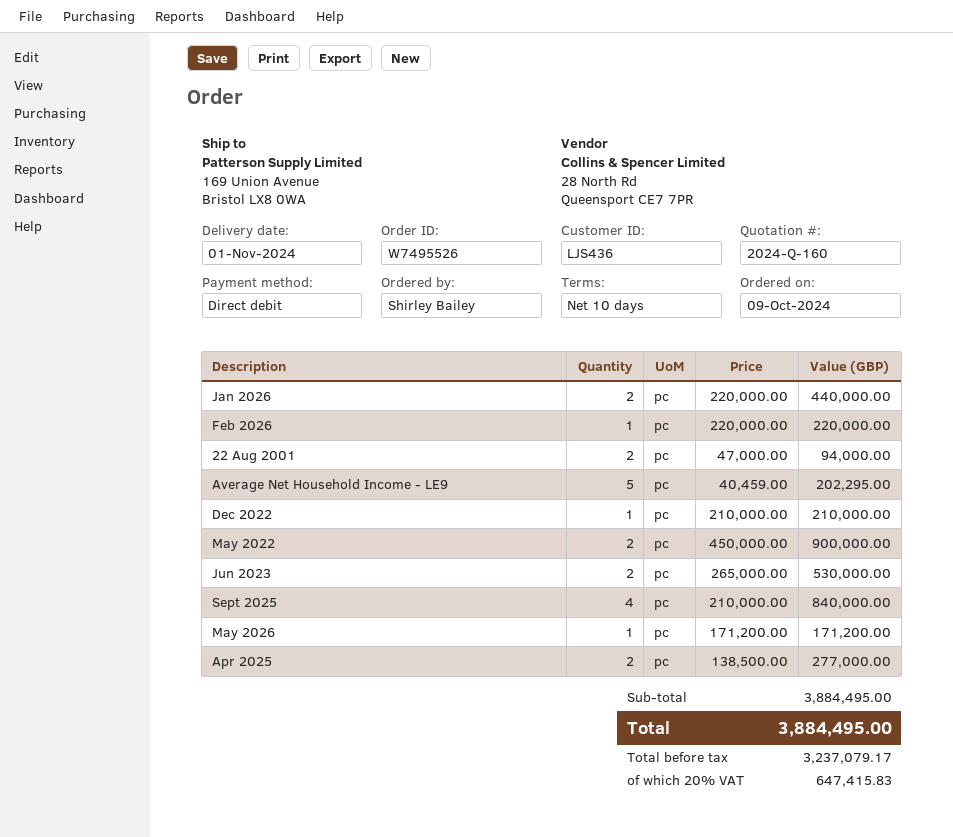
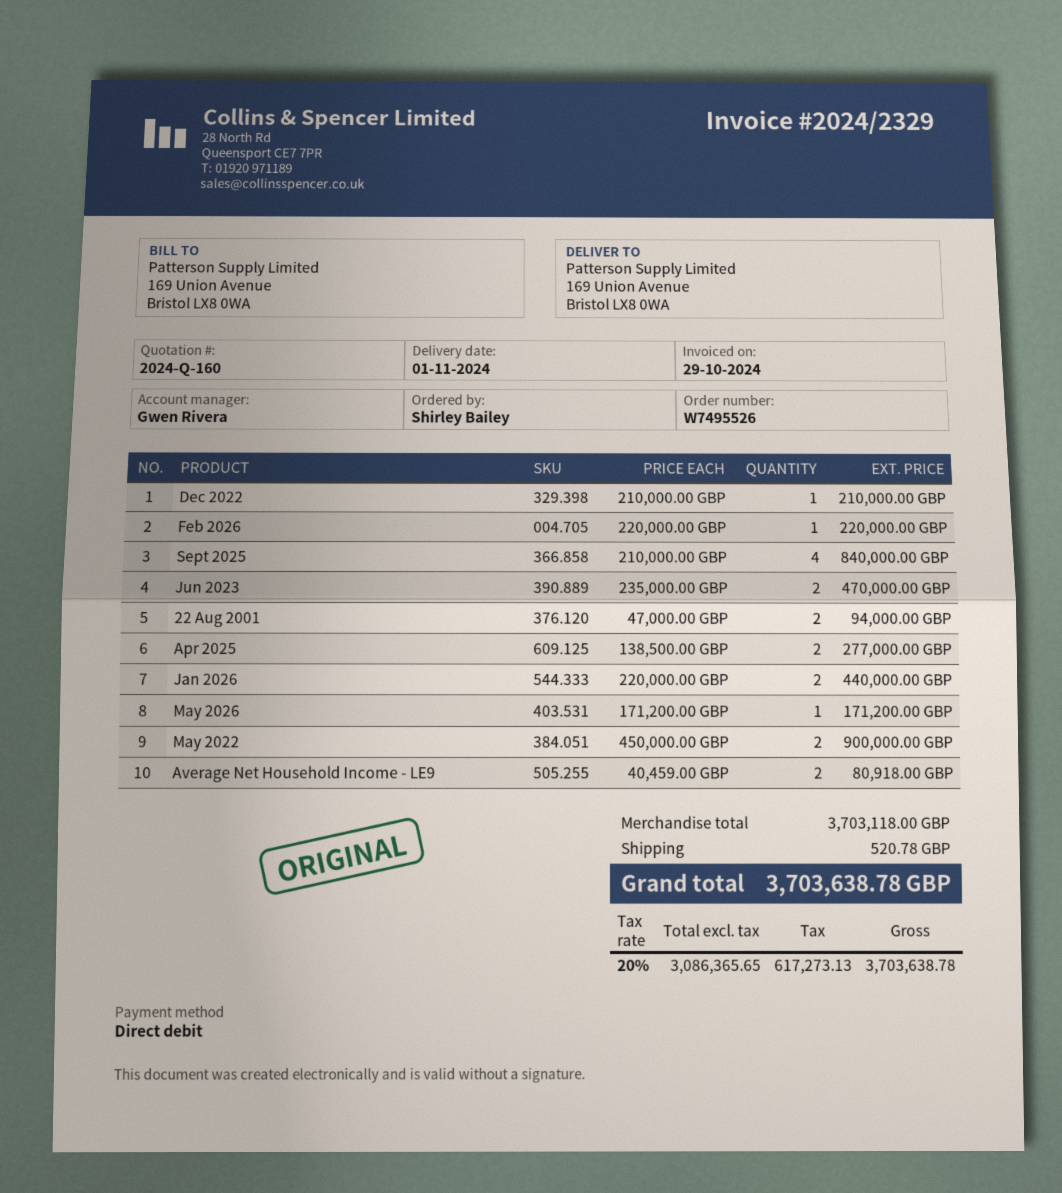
Average Net Household Income - LE9: 5 x 40459.00 = 202295.00 -> 2 x 40459.00 = 80918.00
Jun 2023: 2 x 265000.00 = 530000.00 -> 2 x 235000.00 = 470000.00
subtotal: 3884495.00 -> 3703118.00
shipping: none -> 520.78
net: 3237079.17 -> 3086365.65
tax: 20% = 647415.83 -> 20% = 617273.13
total: 3884495.00 -> 3703638.78

